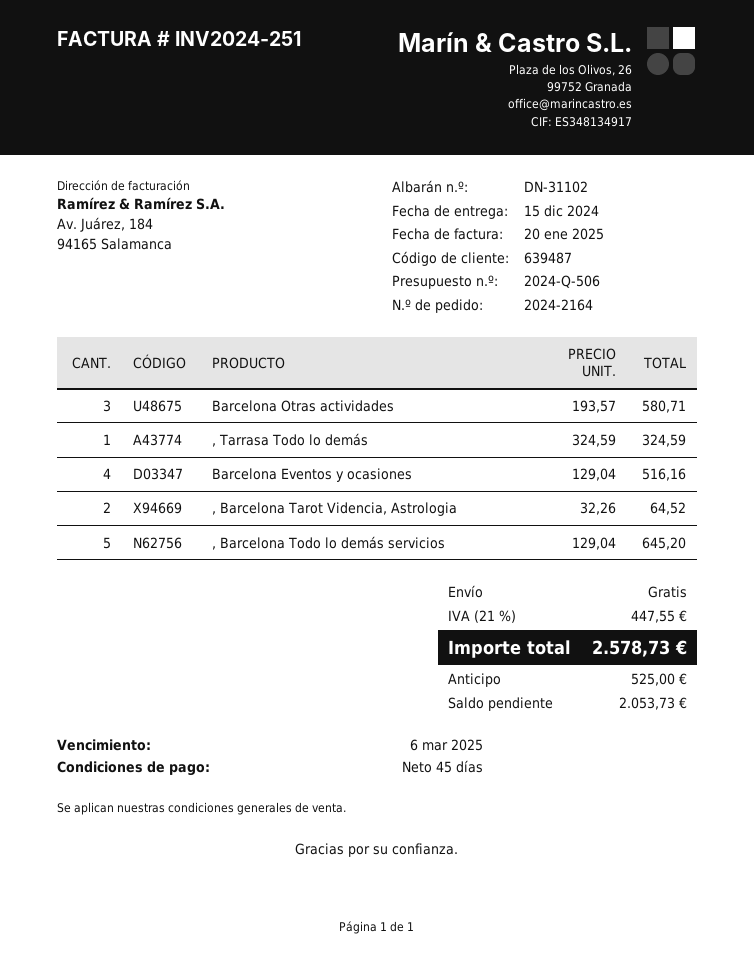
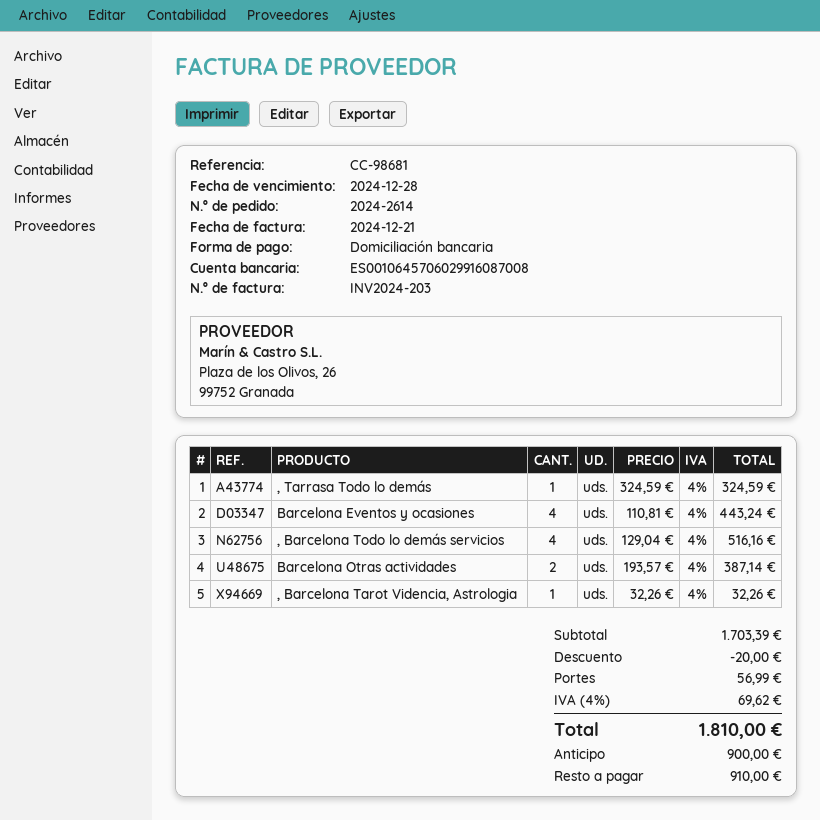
order number: 2024-2164 -> 2024-2614
invoice number: INV2024-251 -> INV2024-203
invoice date: 2025-01-20 -> 2024-12-21
due date: 2025-03-06 -> 2024-12-28
Barcelona Otras actividades: 3 x 193.57 = 580.71 -> 2 x 193.57 = 387.14
Barcelona Eventos y ocasiones: 4 x 129.04 = 516.16 -> 4 x 110.81 = 443.24
, Barcelona Tarot Videncia, Astrologia: 2 x 32.26 = 64.52 -> 1 x 32.26 = 32.26
, Barcelona Todo lo demás servicios: 5 x 129.04 = 645.20 -> 4 x 129.04 = 516.16
discount: none -> 20.00
shipping: 0.00 -> 56.99
tax: 21% = 447.55 -> 4% = 69.62
total: 2578.73 -> 1810.00
deposit: 525.00 -> 900.00
balance: 2053.73 -> 910.00

